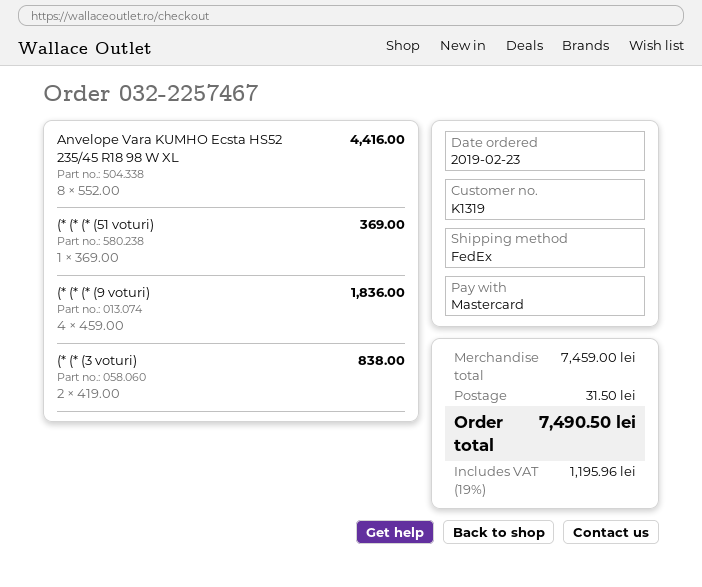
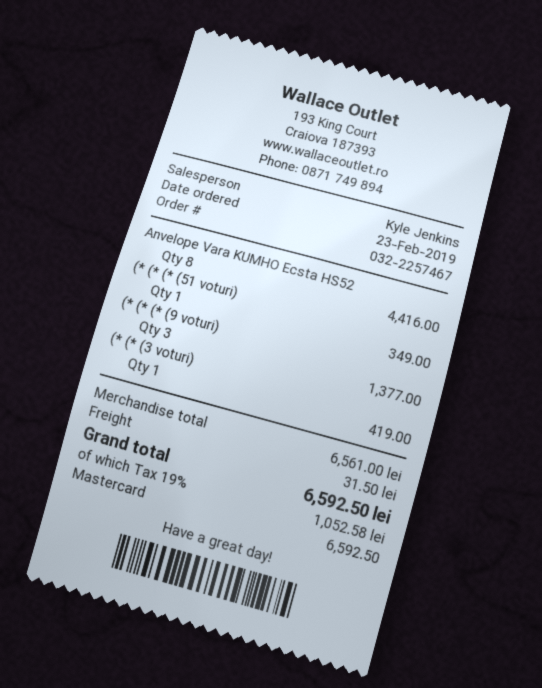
(* (* (* (51 voturi): 1 for 369.00 -> 1 for 349.00
(* (* (* (9 voturi): 4 for 1836.00 -> 3 for 1377.00
(* (* (3 voturi): 2 for 838.00 -> 1 for 419.00
subtotal: 7459.00 -> 6561.00
tax: 19% = 1195.96 -> 19% = 1052.58
total: 7490.50 -> 6592.50

